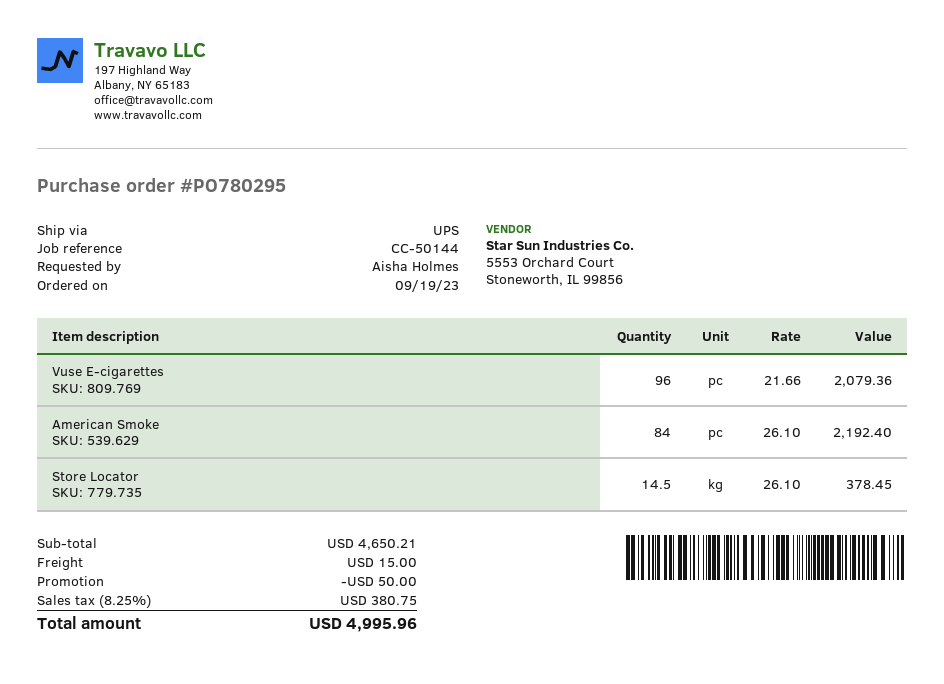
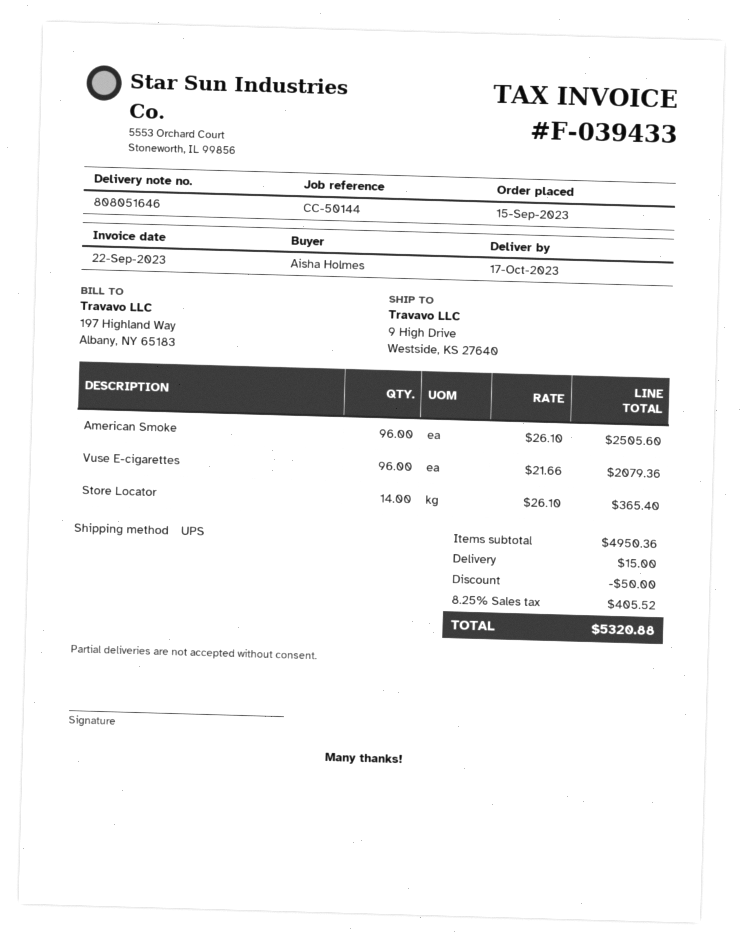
order date: 2023-09-19 -> 2023-09-15
American Smoke: 84 x 26.10 = 2192.40 -> 96 x 26.10 = 2505.60
Store Locator: 14.5 x 26.10 = 378.45 -> 14 x 26.10 = 365.40
subtotal: 4650.21 -> 4950.36
tax: 8.25% = 380.75 -> 8.25% = 405.52
total: 4995.96 -> 5320.88

